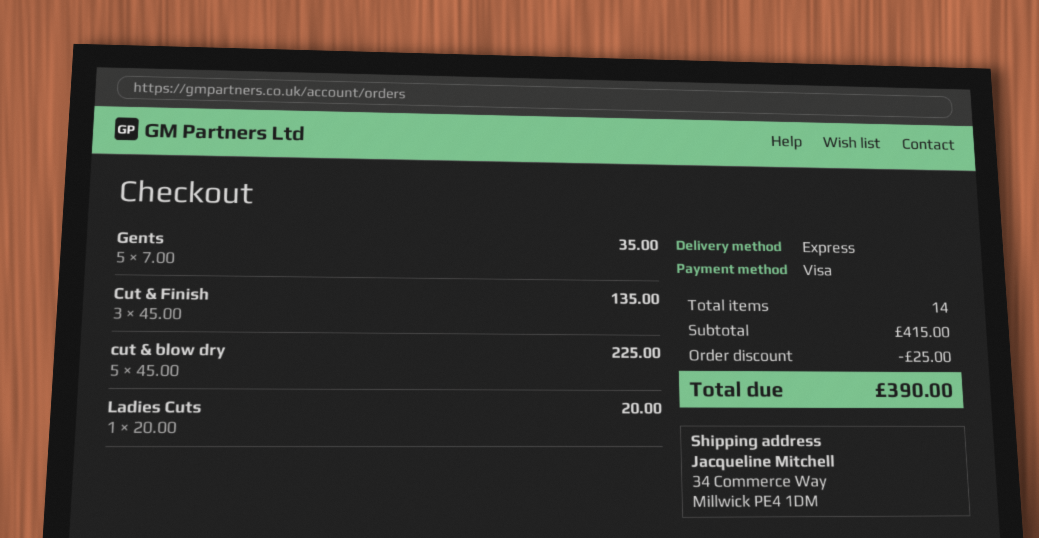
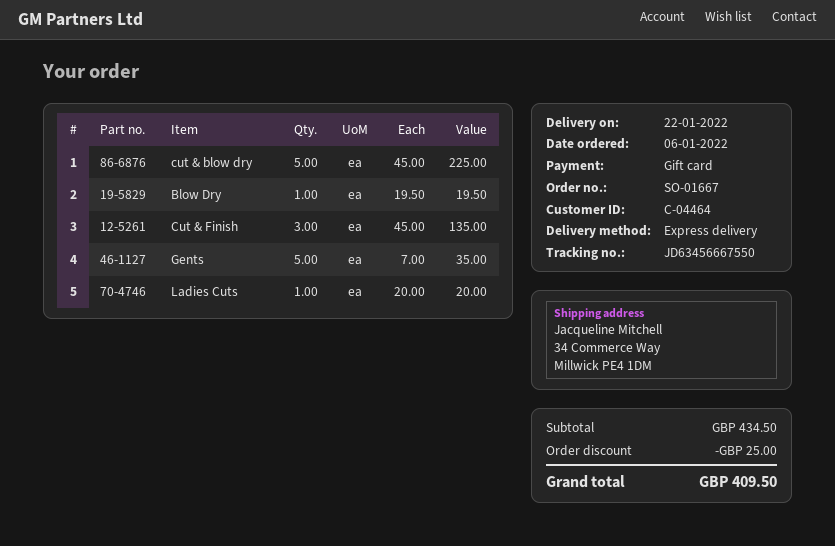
payment method: Visa -> gift card
Blow Dry: none -> 1 x 19.50 = 19.50
subtotal: 415.00 -> 434.50
total: 390.00 -> 409.50

